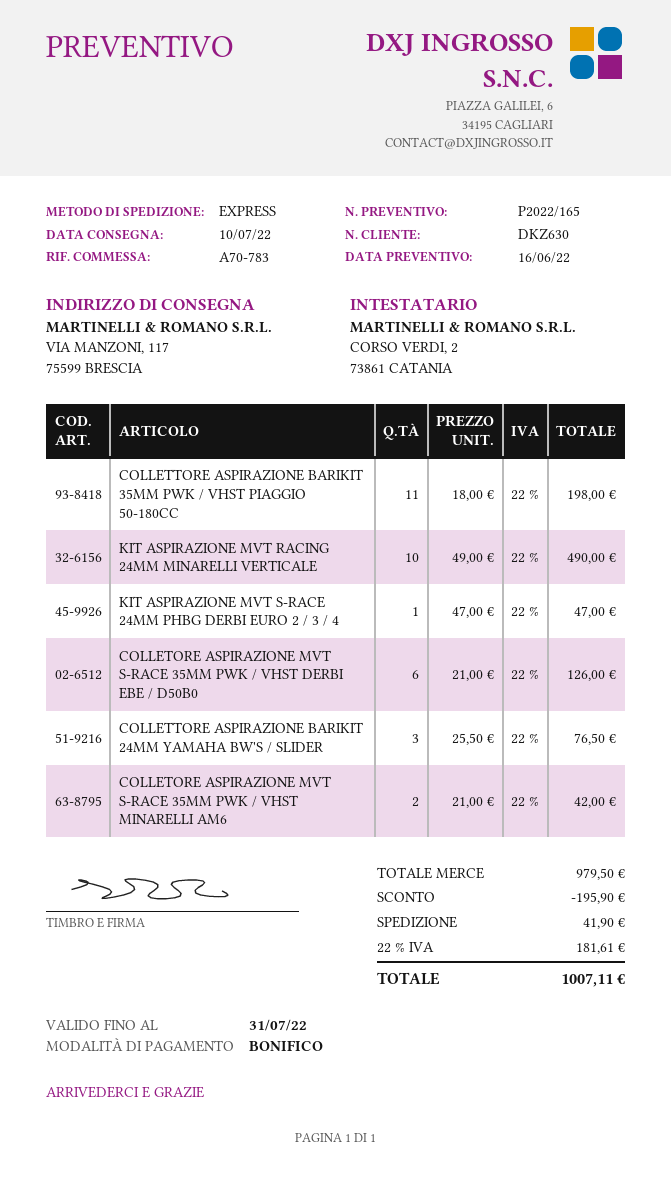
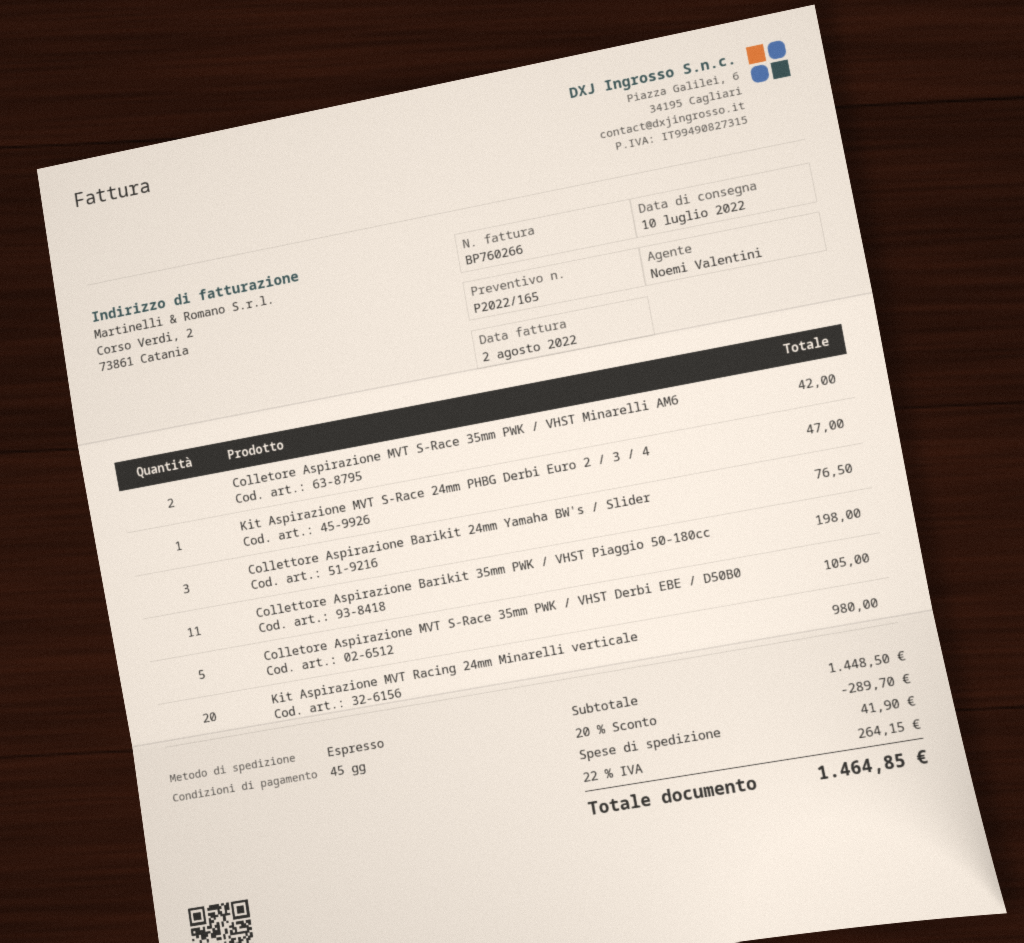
KIT ASPIRAZIONE MVT RACING 24MM MINARELLI VERTICALE: 10 for 490.00 -> 20 for 980.00
COLLETORE ASPIRAZIONE MVT S-RACE 35MM PWK / VHST DERBI EBE / D50B0: 6 for 126.00 -> 5 for 105.00
subtotal: 979.50 -> 1448.50
discount: 195.90 -> 289.70
tax: 22% = 181.61 -> 22% = 264.15
total: 1007.11 -> 1464.85

